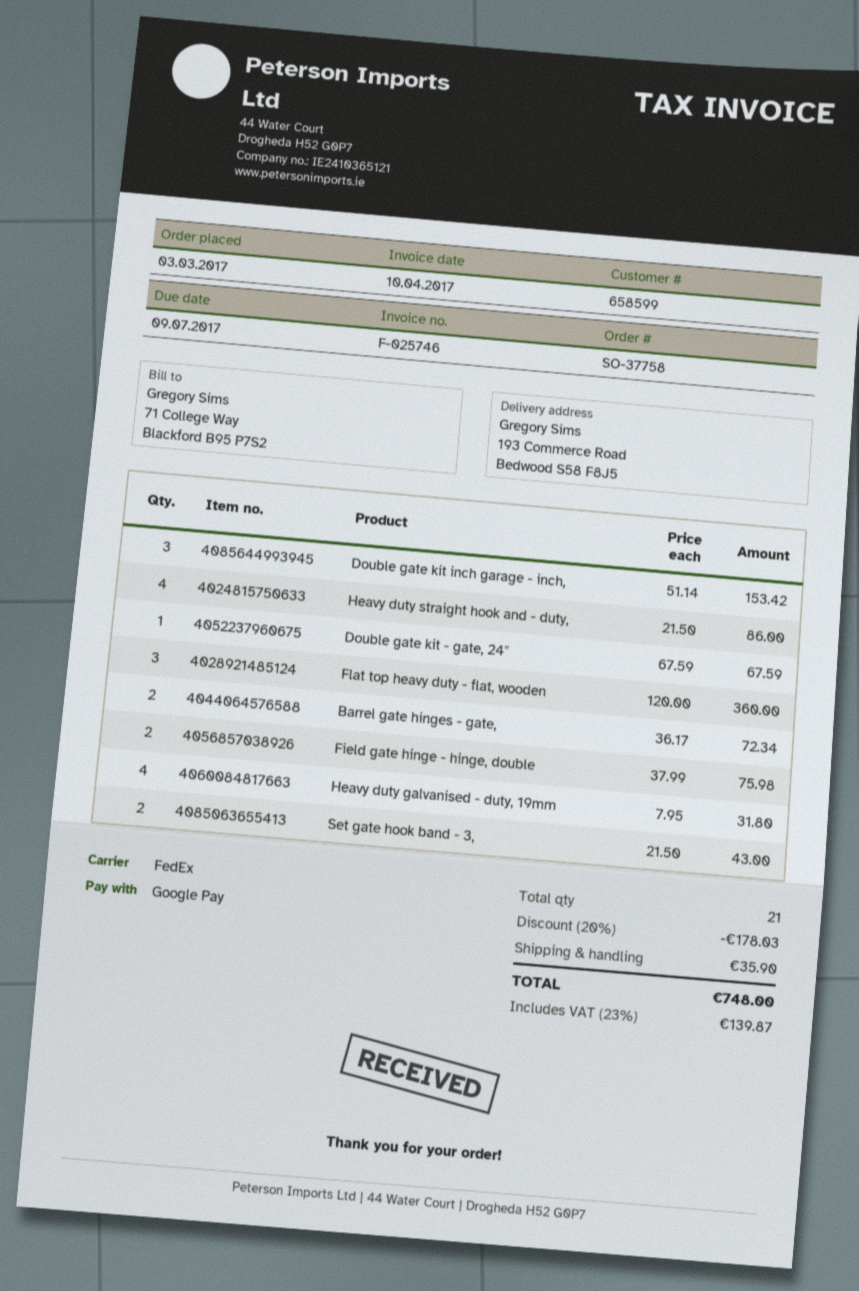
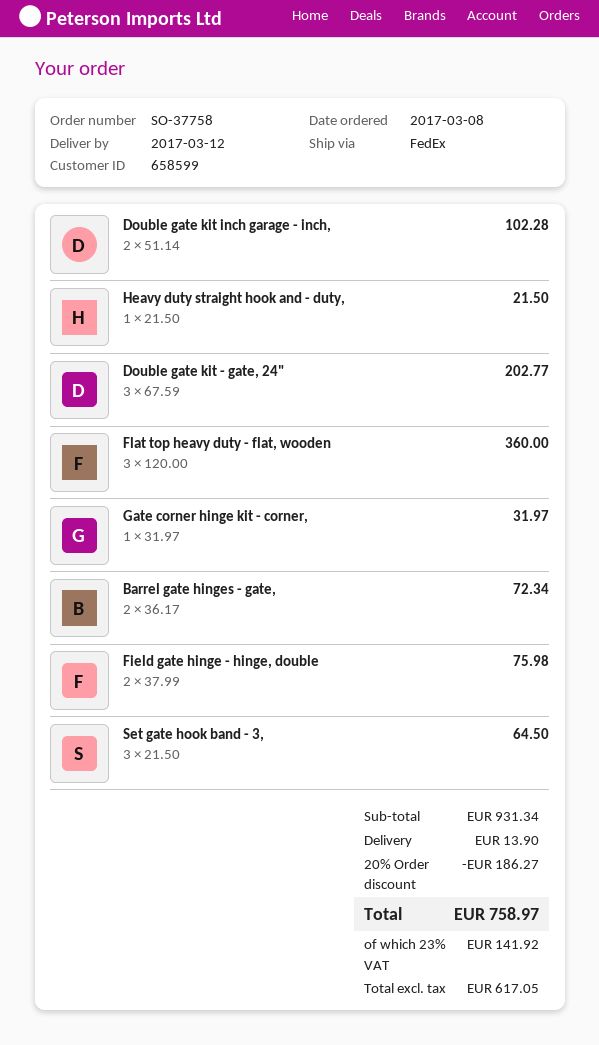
order date: 2017-03-03 -> 2017-03-08
Double gate kit inch garage - inch,: 3 x 51.14 = 153.42 -> 2 x 51.14 = 102.28
Heavy duty straight hook and - duty,: 4 x 21.50 = 86.00 -> 1 x 21.50 = 21.50
Double gate kit - gate, 24": 1 x 67.59 = 67.59 -> 3 x 67.59 = 202.77
Heavy duty galvanised - duty, 19mm: 4 x 7.95 = 31.80 -> none
Set gate hook band - 3,: 2 x 21.50 = 43.00 -> 3 x 21.50 = 64.50
Gate corner hinge kit - corner,: none -> 1 x 31.97 = 31.97
discount: 20% = 178.03 -> 20% = 186.27
shipping: 35.90 -> 13.90
tax: 23% = 139.87 -> 23% = 141.92
total: 748.00 -> 758.97

